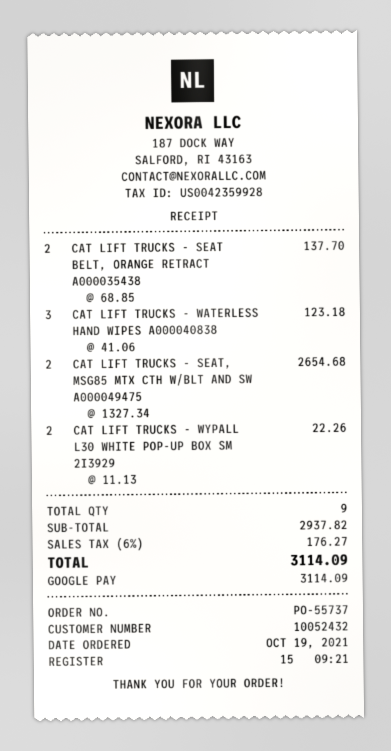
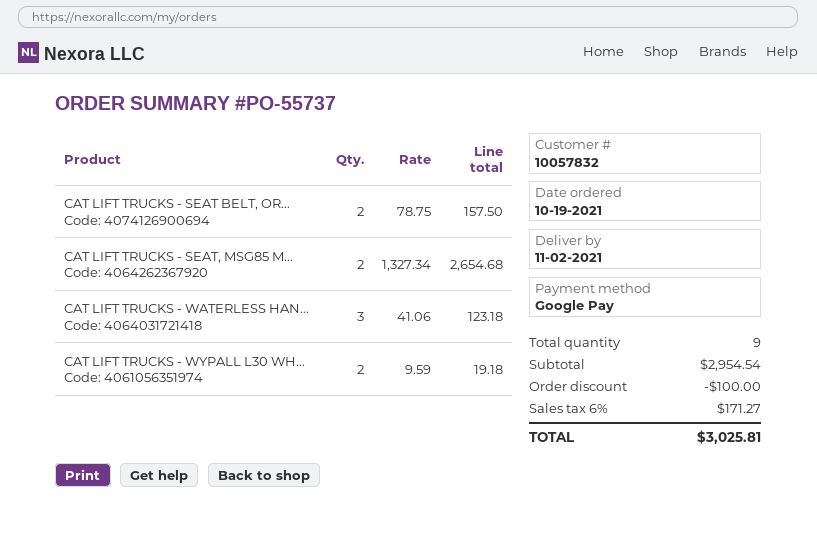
customer number: 10052432 -> 10057832
CAT LIFT TRUCKS - SEAT BELT, ORANGE RETRACT A000035438: 2 x 68.85 = 137.70 -> 2 x 78.75 = 157.50
CAT LIFT TRUCKS - WYPALL L30 WHITE POP-UP BOX SM 2I3929: 2 x 11.13 = 22.26 -> 2 x 9.59 = 19.18
subtotal: 2937.82 -> 2954.54
discount: none -> 100.00
tax: 6% = 176.27 -> 6% = 171.27
total: 3114.09 -> 3025.81

